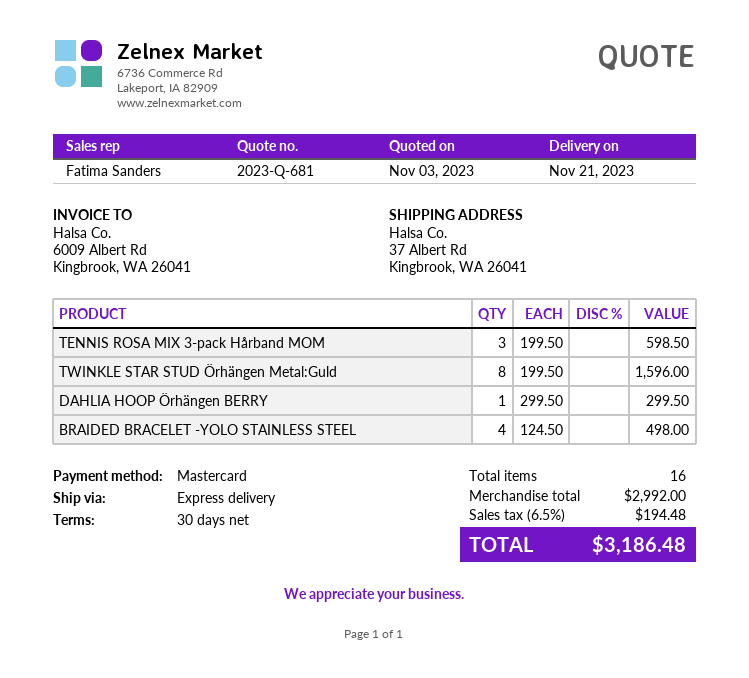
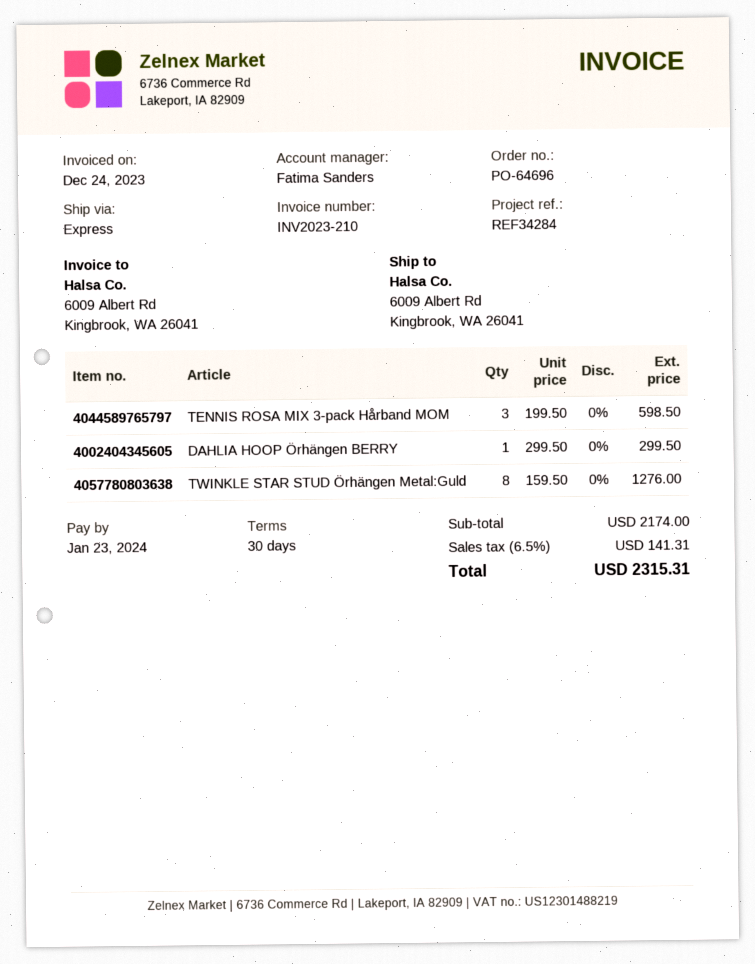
ship to: 37 Albert Rd, Kingbrook, WA 26041 -> 6009 Albert Rd, Kingbrook, WA 26041
TWINKLE STAR STUD Örhängen Metal:Guld: 8 x 199.50 = 1596.00 -> 8 x 159.50 = 1276.00
BRAIDED BRACELET -YOLO STAINLESS STEEL: 4 x 124.50 = 498.00 -> none
subtotal: 2992.00 -> 2174.00
tax: 6.5% = 194.48 -> 6.5% = 141.31
total: 3186.48 -> 2315.31

